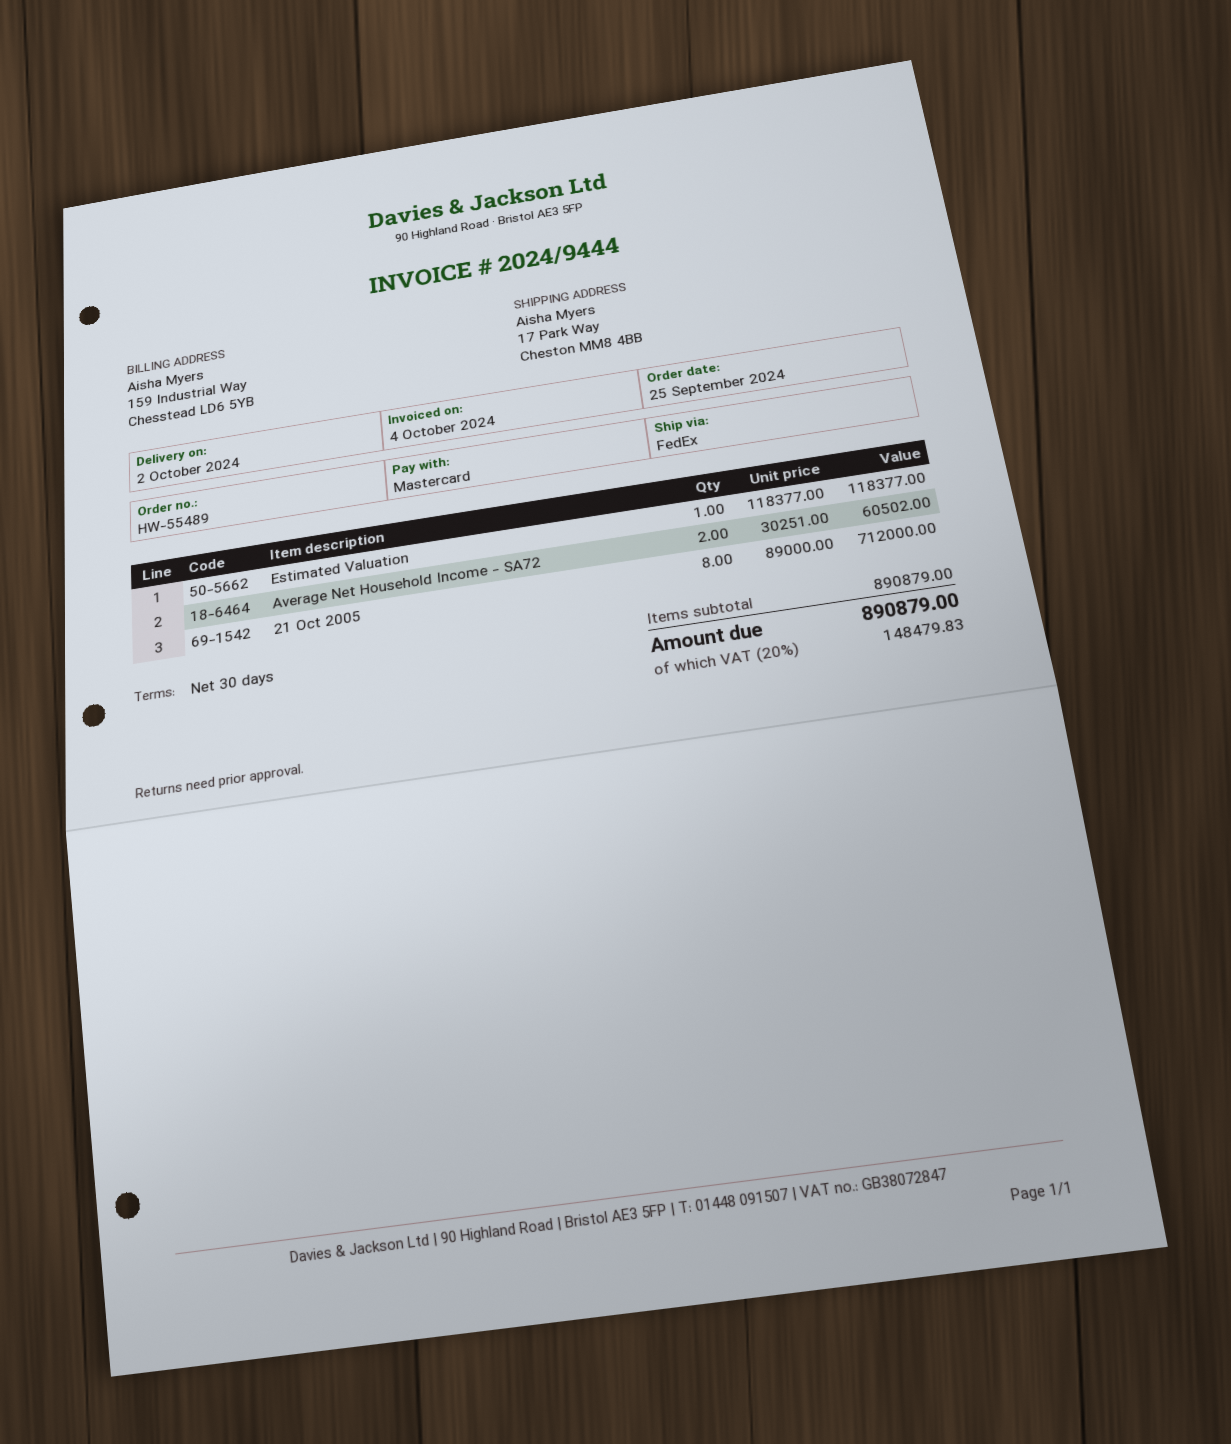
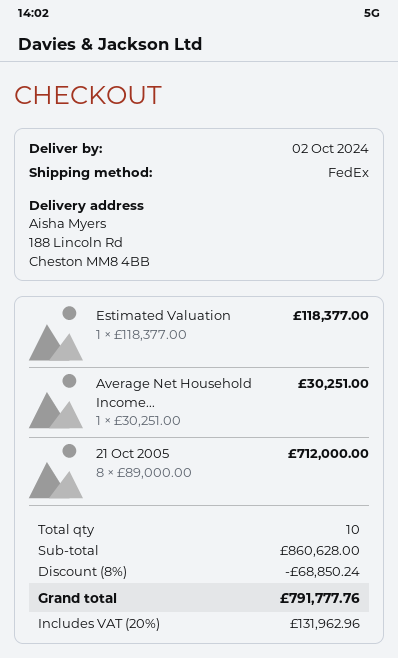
ship to: 17 Park Way, Cheston MM8 4BB -> 188 Lincoln Rd, Cheston MM8 4BB
Average Net Household Income - SA72: 2 x 30251.00 = 60502.00 -> 1 x 30251.00 = 30251.00
subtotal: 890879.00 -> 860628.00
discount: none -> 8% = 68850.24
tax: 20% = 148479.83 -> 20% = 131962.96
total: 890879.00 -> 791777.76

